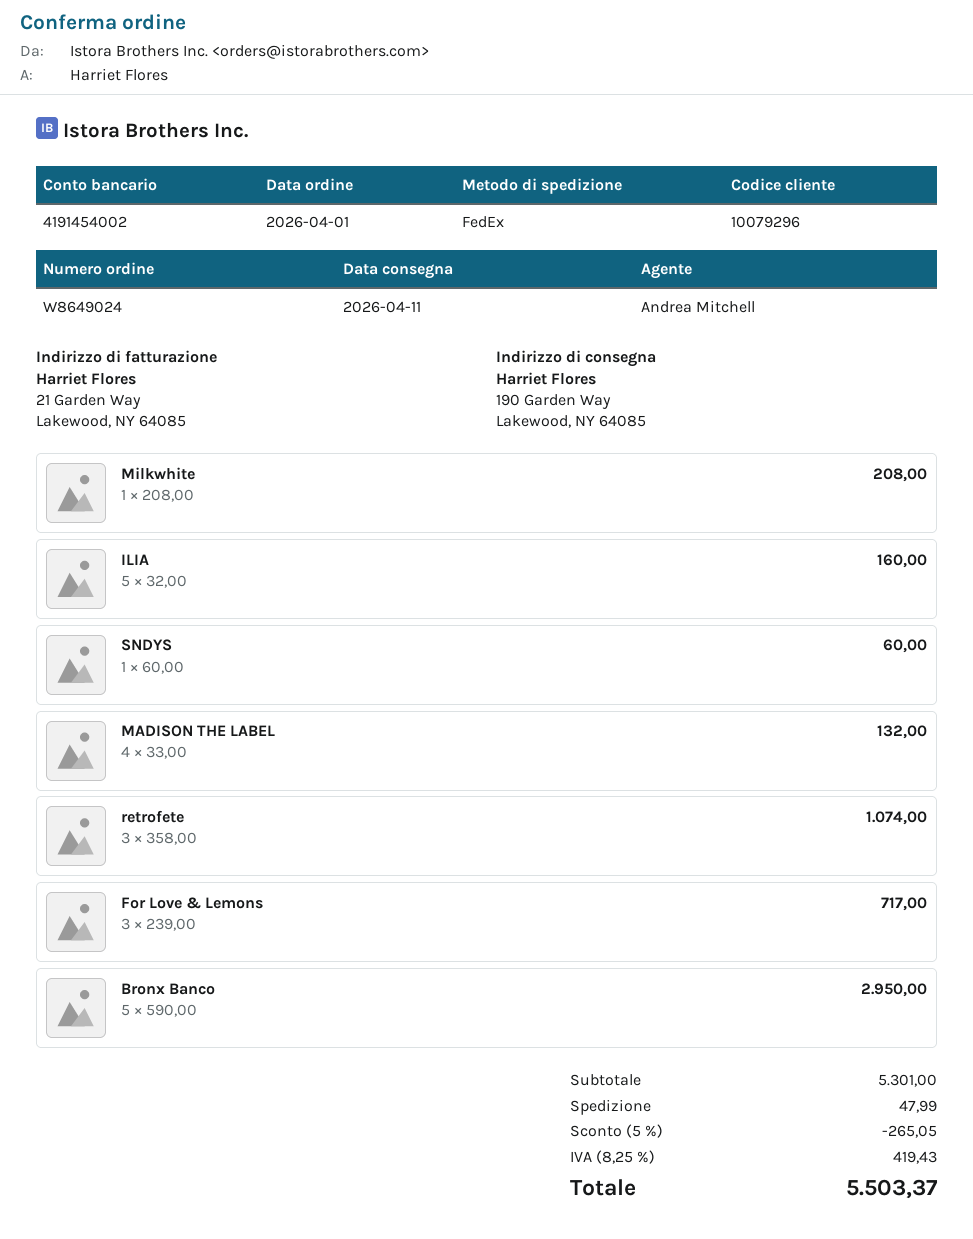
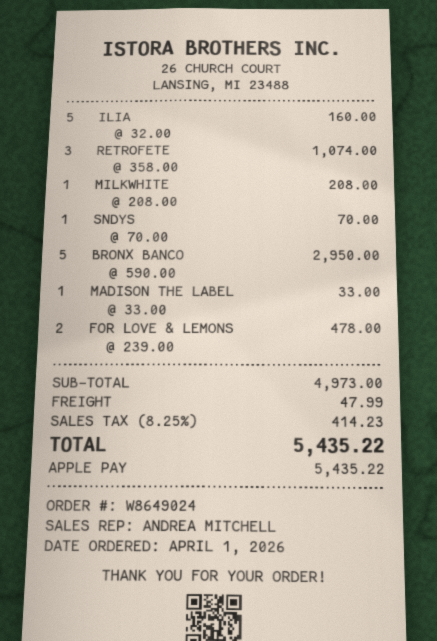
SNDYS: 1 x 60.00 = 60.00 -> 1 x 70.00 = 70.00
MADISON THE LABEL: 4 x 33.00 = 132.00 -> 1 x 33.00 = 33.00
For Love & Lemons: 3 x 239.00 = 717.00 -> 2 x 239.00 = 478.00
subtotal: 5301.00 -> 4973.00
discount: 5% = 265.05 -> none
tax: 8.25% = 419.43 -> 8.25% = 414.23
total: 5503.37 -> 5435.22

